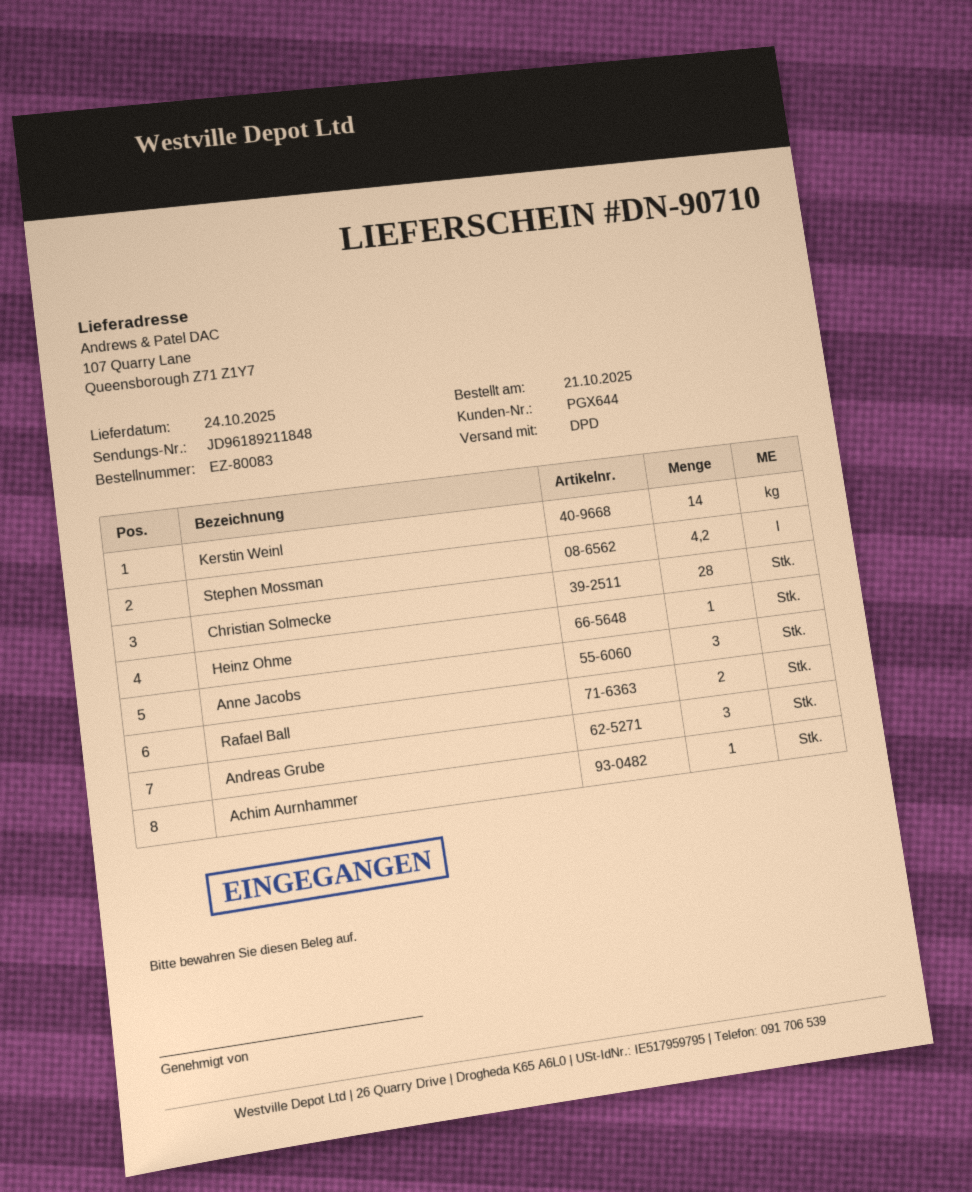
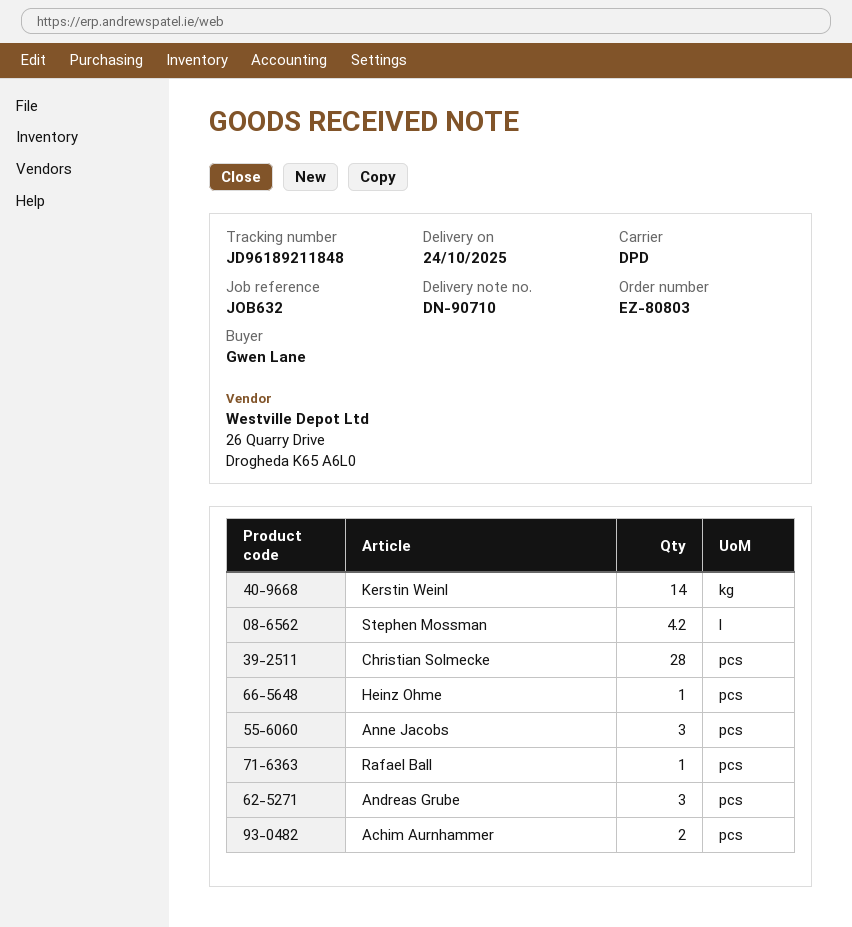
order number: EZ-80083 -> EZ-80803
Rafael Ball: 2 -> 1
Achim Aurnhammer: 1 -> 2

